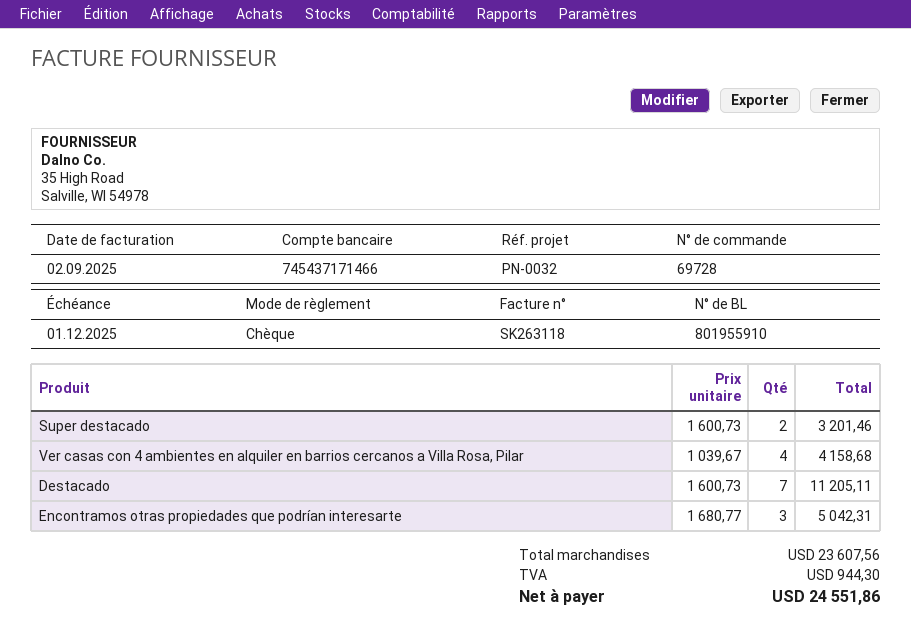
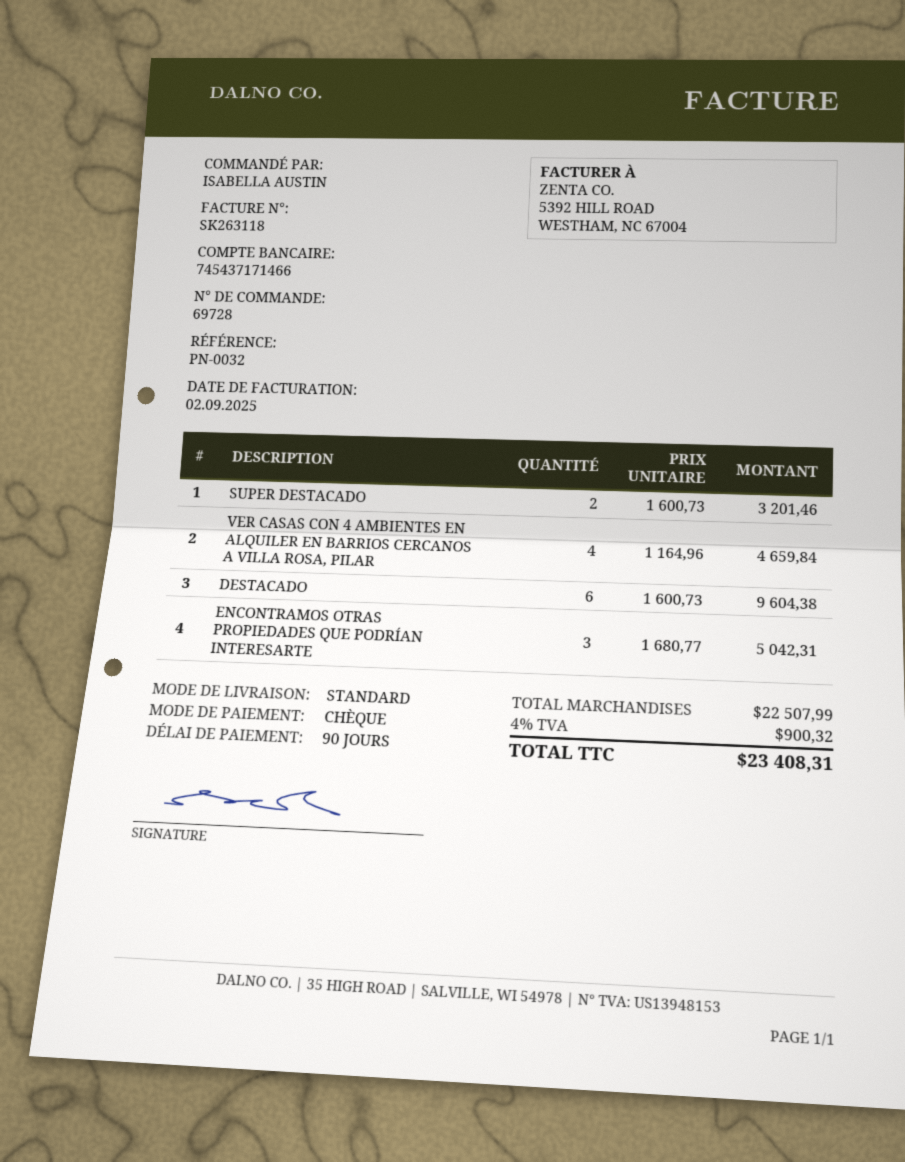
Ver casas con 4 ambientes en alquiler en barrios cercanos a Villa Rosa, Pilar: 4 x 1039.67 = 4158.68 -> 4 x 1164.96 = 4659.84
Destacado: 7 x 1600.73 = 11205.11 -> 6 x 1600.73 = 9604.38
subtotal: 23607.56 -> 22507.99
tax: 944.30 -> 900.32
total: 24551.86 -> 23408.31

